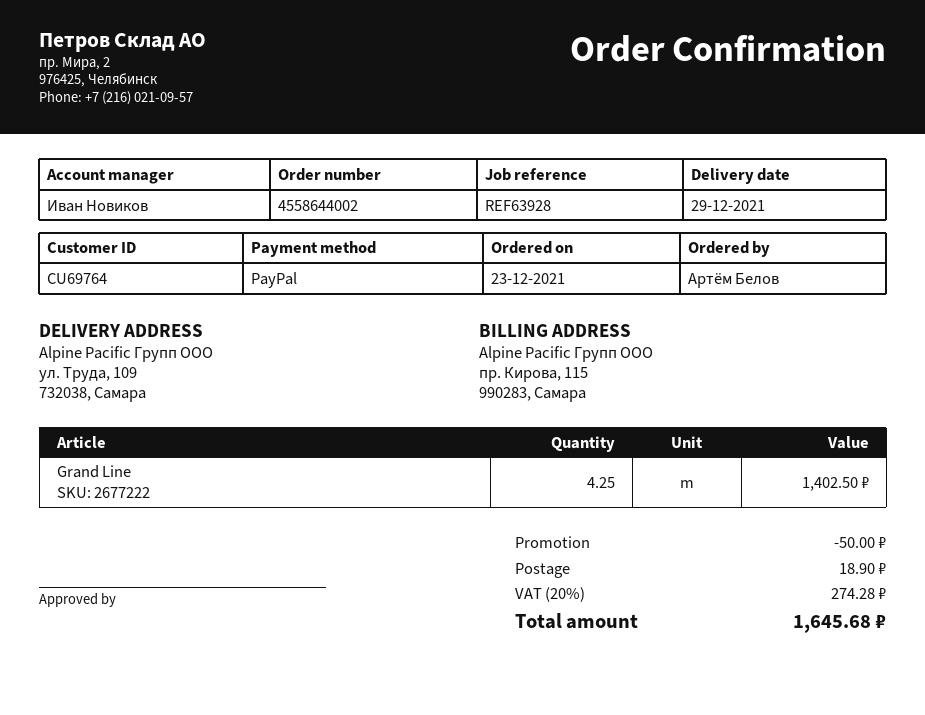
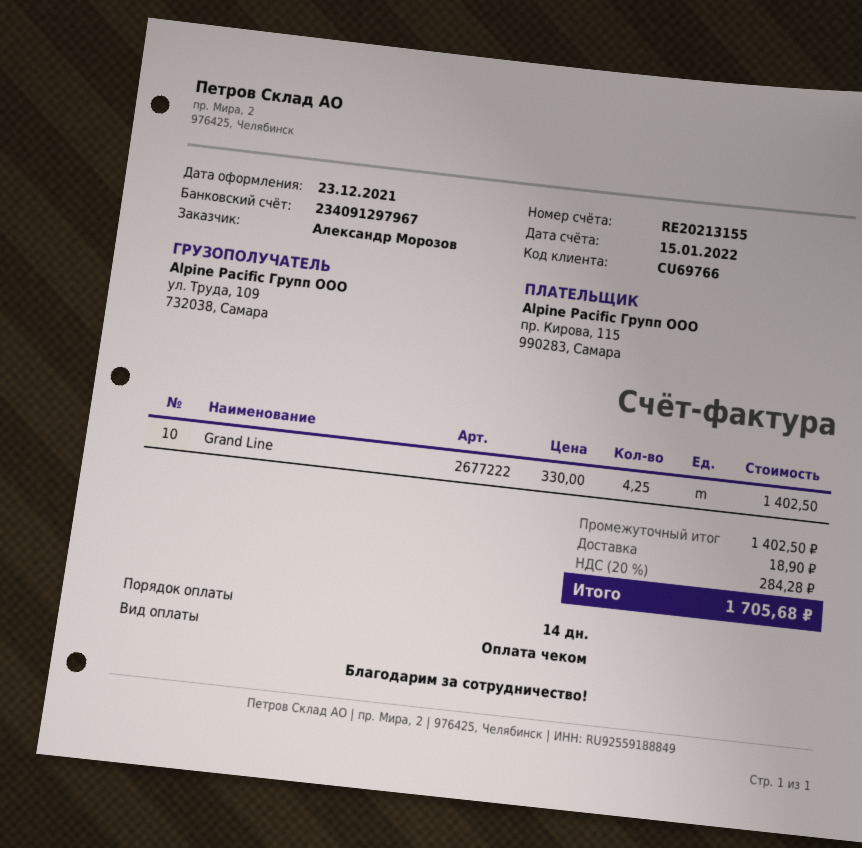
customer number: CU69764 -> CU69766
ordered by: Артём Белов -> Александр Морозов
payment method: PayPal -> cheque
discount: 50.00 -> none
tax: 20% = 274.28 -> 20% = 284.28
total: 1645.68 -> 1705.68

